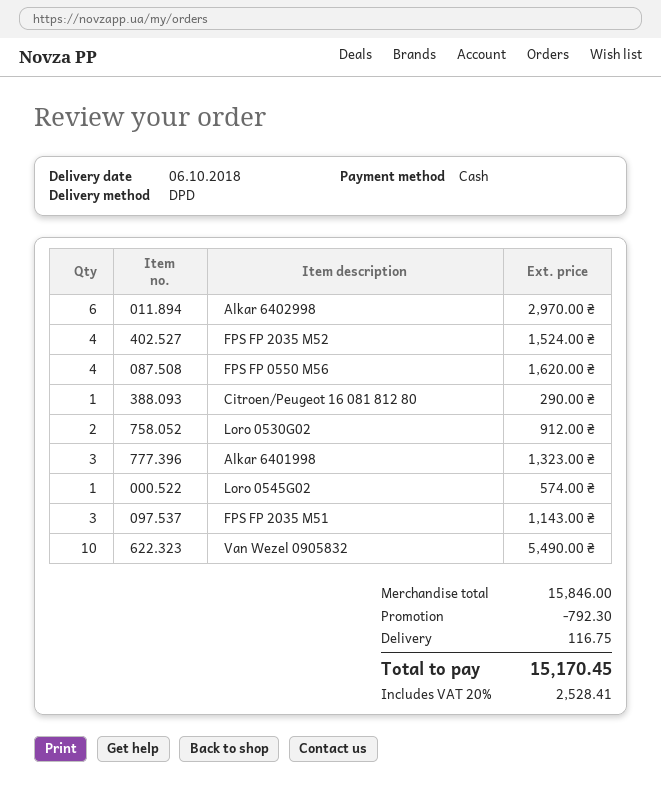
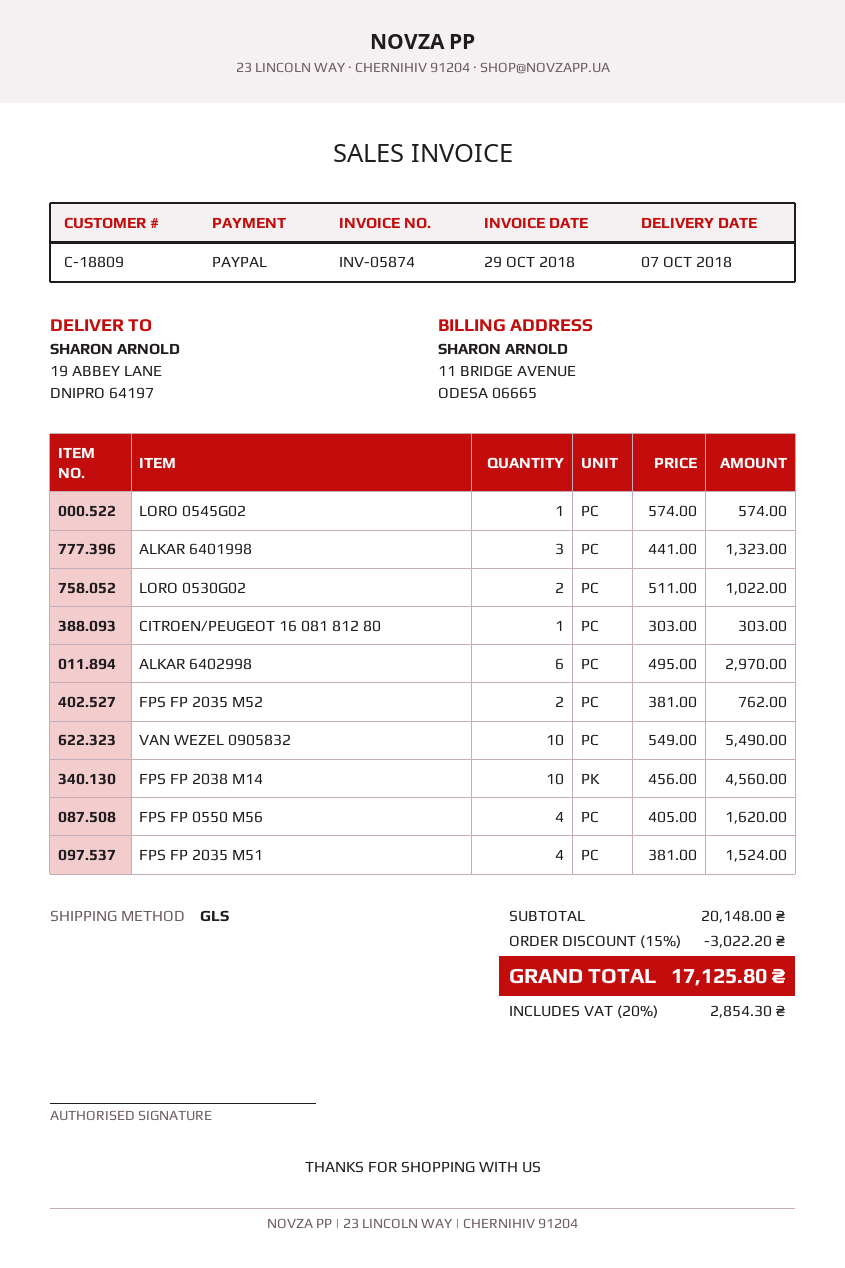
delivery date: 2018-10-06 -> 2018-10-07
payment method: cash -> PayPal
shipping method: DPD -> GLS
FPS FP 2035 M52: 4 for 1524.00 -> 2 for 762.00
Citroen/Peugeot 16 081 812 80: 1 for 290.00 -> 1 for 303.00
Loro 0530G02: 2 for 912.00 -> 2 for 1022.00
FPS FP 2035 M51: 3 for 1143.00 -> 4 for 1524.00
FPS FP 2038 M14: none -> 10 for 4560.00
subtotal: 15846.00 -> 20148.00
discount: 792.30 -> 3022.20
shipping: 116.75 -> none
tax: 20% = 2528.41 -> 20% = 2854.30
total: 15170.45 -> 17125.80

